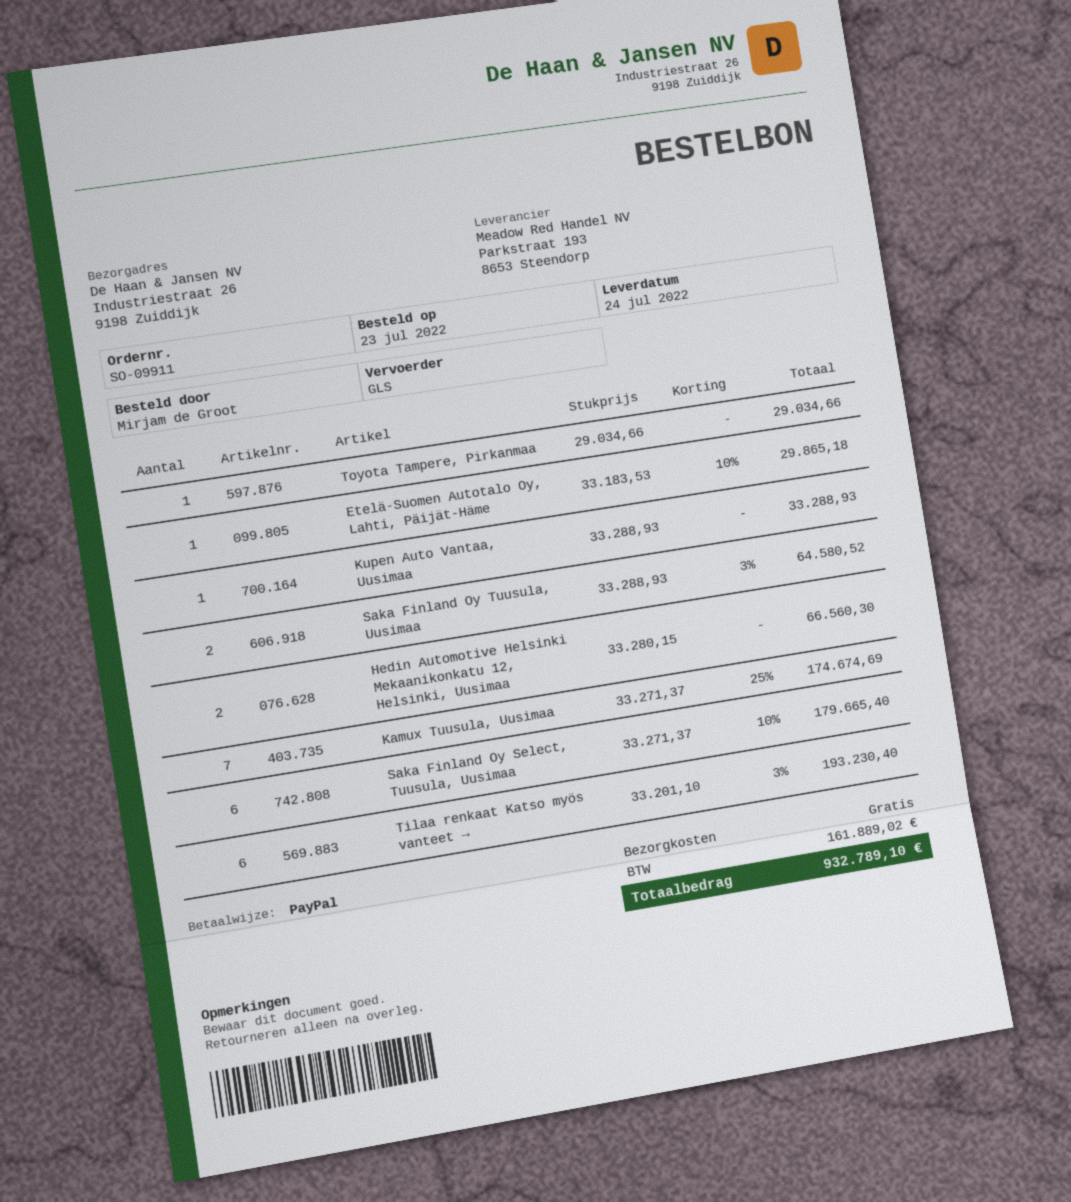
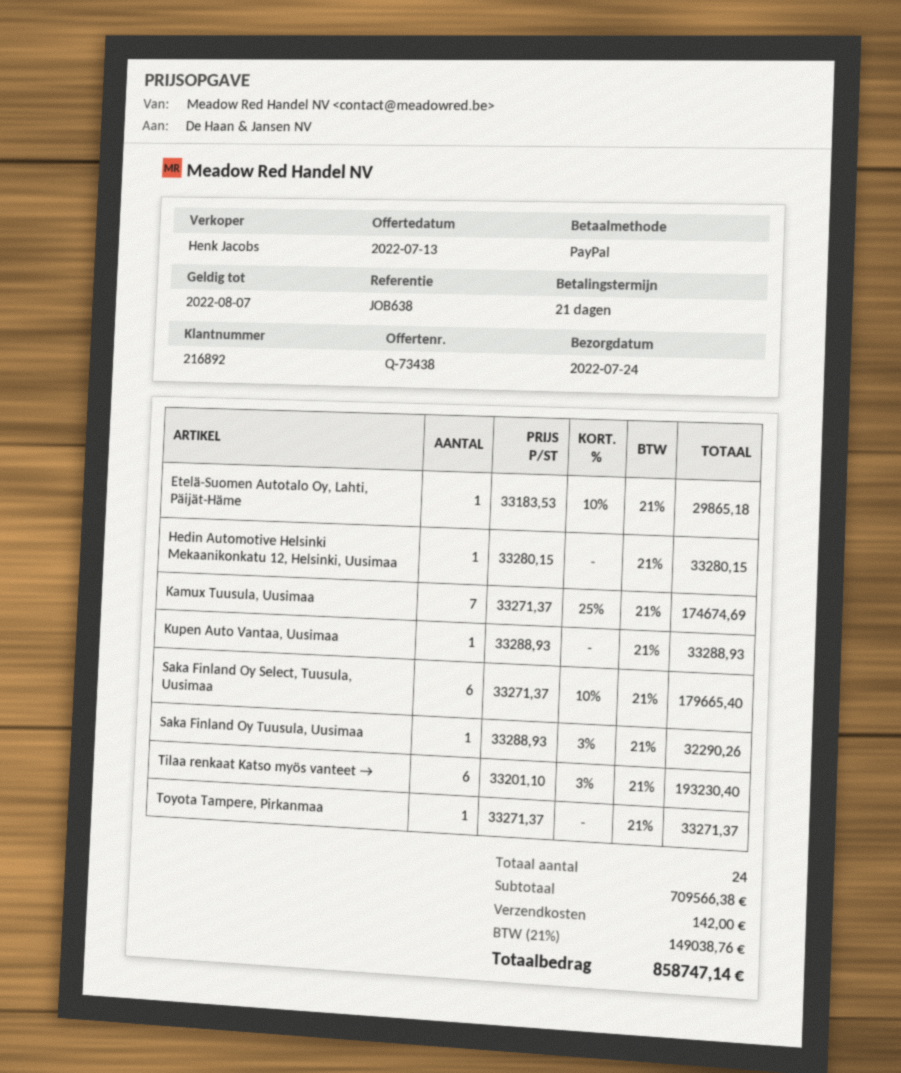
Toyota Tampere, Pirkanmaa: 1 x 29034.66 = 29034.66 -> 1 x 33271.37 = 33271.37
Saka Finland Oy Tuusula, Uusimaa: 2 x 33288.93 - 3% = 64580.52 -> 1 x 33288.93 - 3% = 32290.26
Hedin Automotive Helsinki Mekaanikonkatu 12, Helsinki, Uusimaa: 2 x 33280.15 = 66560.30 -> 1 x 33280.15 = 33280.15
shipping: 0.00 -> 142.00
tax: 161889.02 -> 149038.76
total: 932789.10 -> 858747.14

